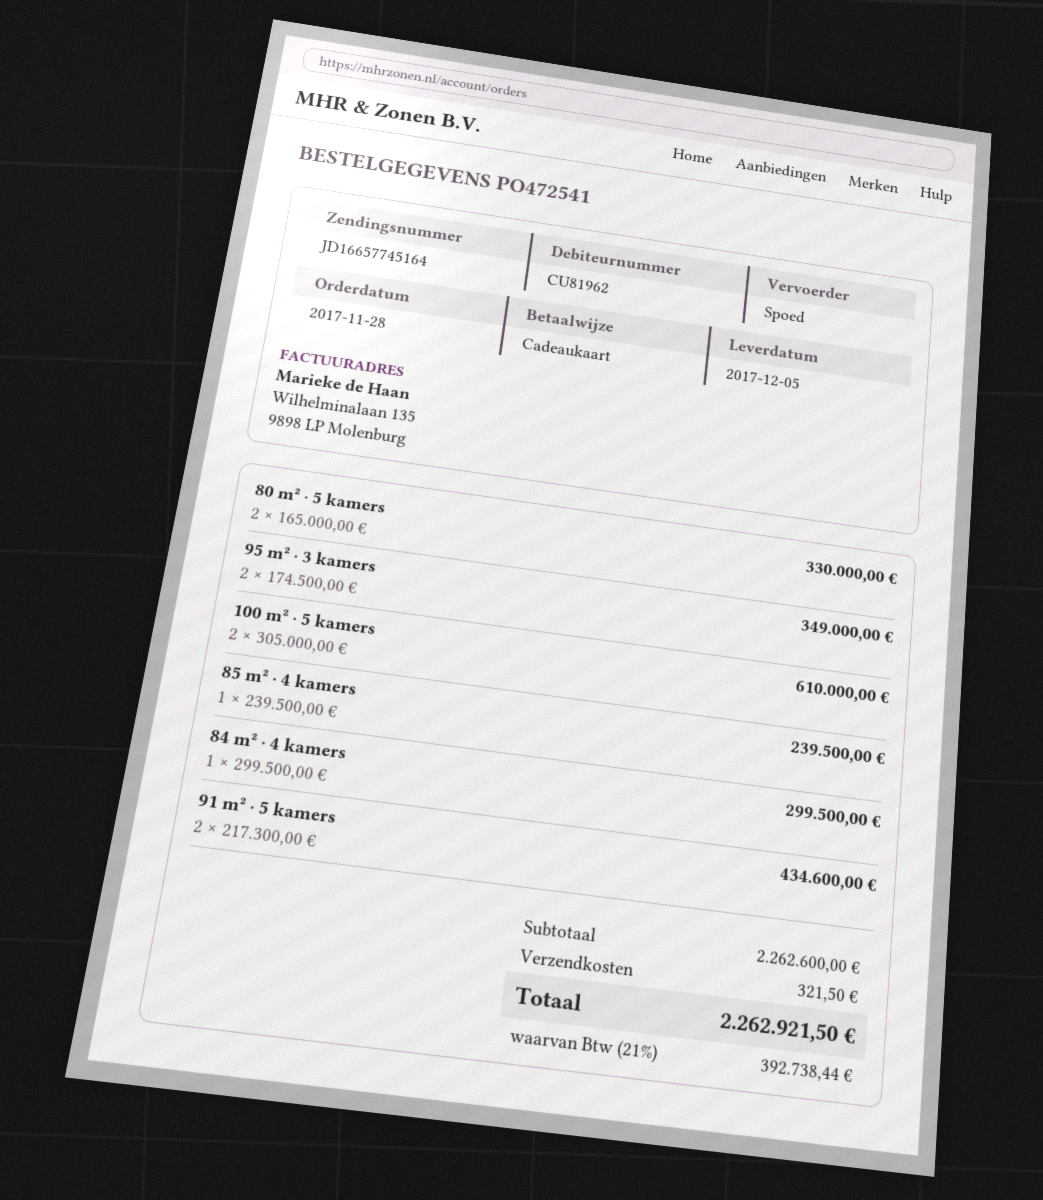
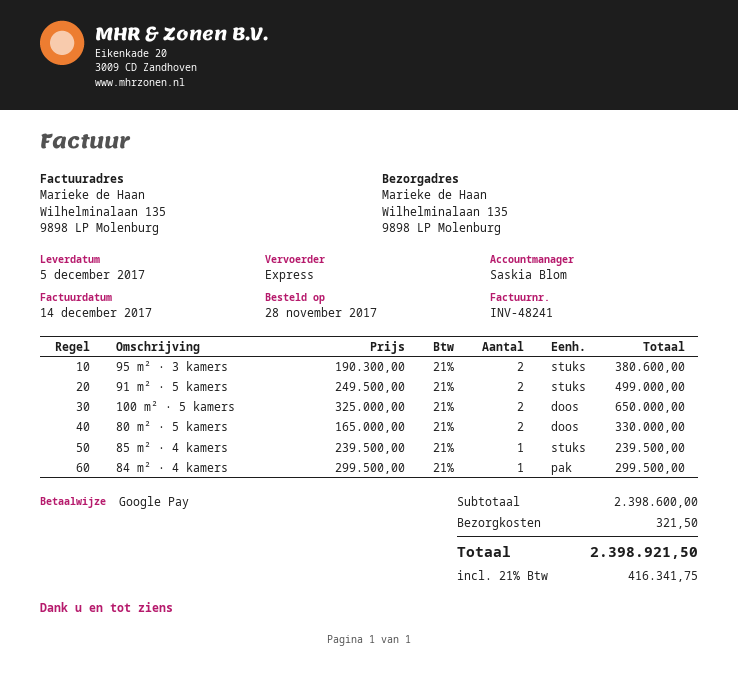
payment method: gift card -> Google Pay
95 m² · 3 kamers: 2 x 174500.00 = 349000.00 -> 2 x 190300.00 = 380600.00
100 m² · 5 kamers: 2 x 305000.00 = 610000.00 -> 2 x 325000.00 = 650000.00
91 m² · 5 kamers: 2 x 217300.00 = 434600.00 -> 2 x 249500.00 = 499000.00
subtotal: 2262600.00 -> 2398600.00
tax: 21% = 392738.44 -> 21% = 416341.75
total: 2262921.50 -> 2398921.50

